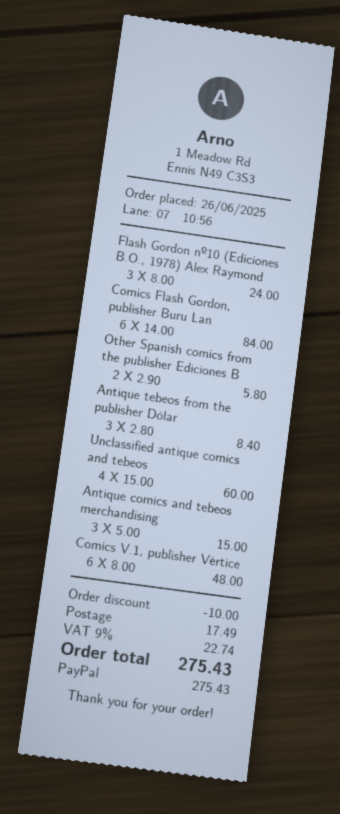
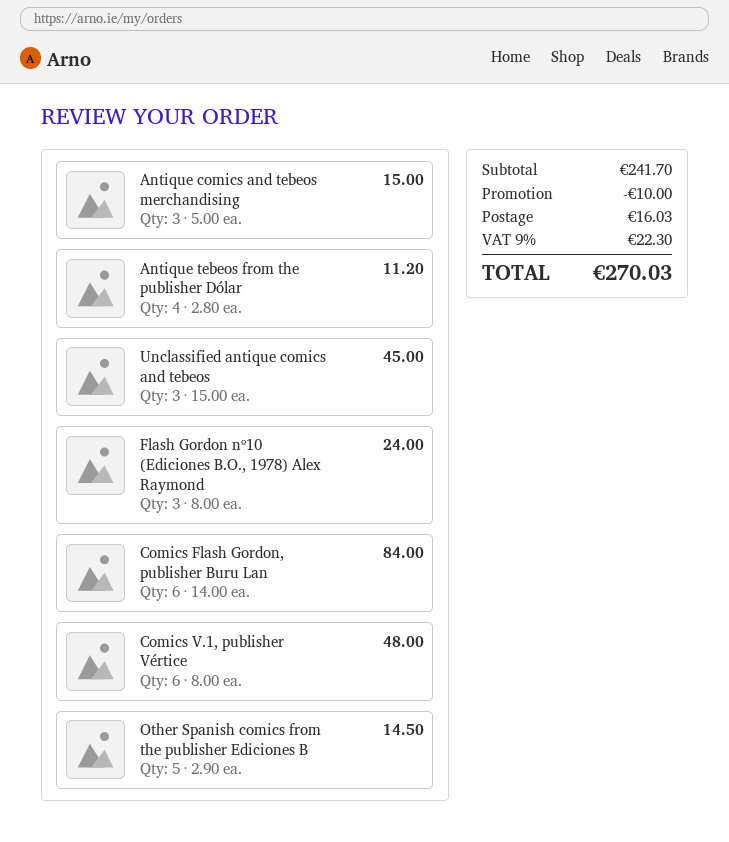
Other Spanish comics from the publisher Ediciones B: 2 x 2.90 = 5.80 -> 5 x 2.90 = 14.50
Antique tebeos from the publisher Dólar: 3 x 2.80 = 8.40 -> 4 x 2.80 = 11.20
Unclassified antique comics and tebeos: 4 x 15.00 = 60.00 -> 3 x 15.00 = 45.00
shipping: 17.49 -> 16.03
tax: 9% = 22.74 -> 9% = 22.30
total: 275.43 -> 270.03

